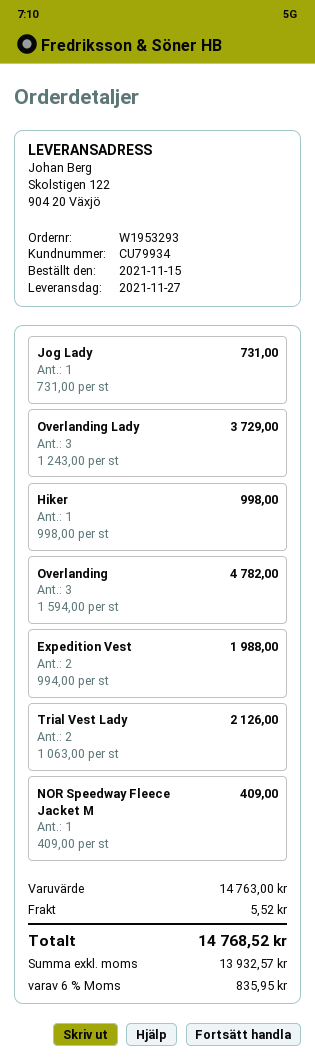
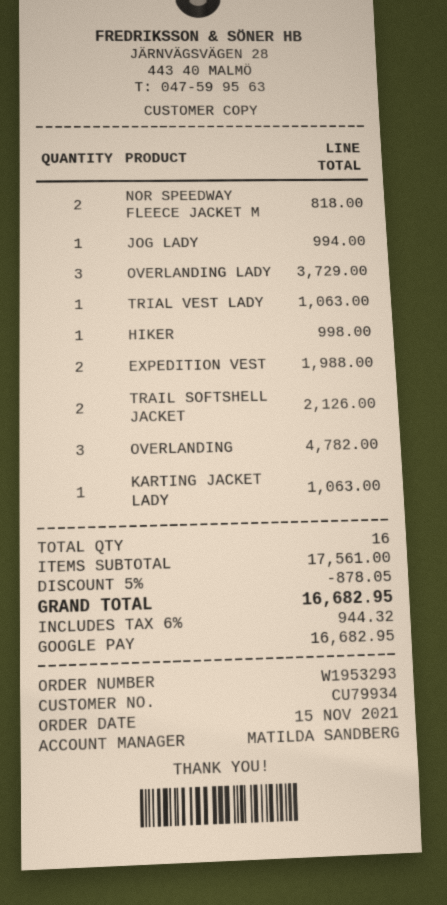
Jog Lady: 1 for 731.00 -> 1 for 994.00
Trial Vest Lady: 2 for 2126.00 -> 1 for 1063.00
NOR Speedway Fleece Jacket M: 1 for 409.00 -> 2 for 818.00
TRAIL SOFTSHELL JACKET: none -> 2 for 2126.00
KARTING JACKET LADY: none -> 1 for 1063.00
subtotal: 14763.00 -> 17561.00
discount: none -> 5% = 878.05
shipping: 5.52 -> none
tax: 6% = 835.95 -> 6% = 944.32
total: 14768.52 -> 16682.95

